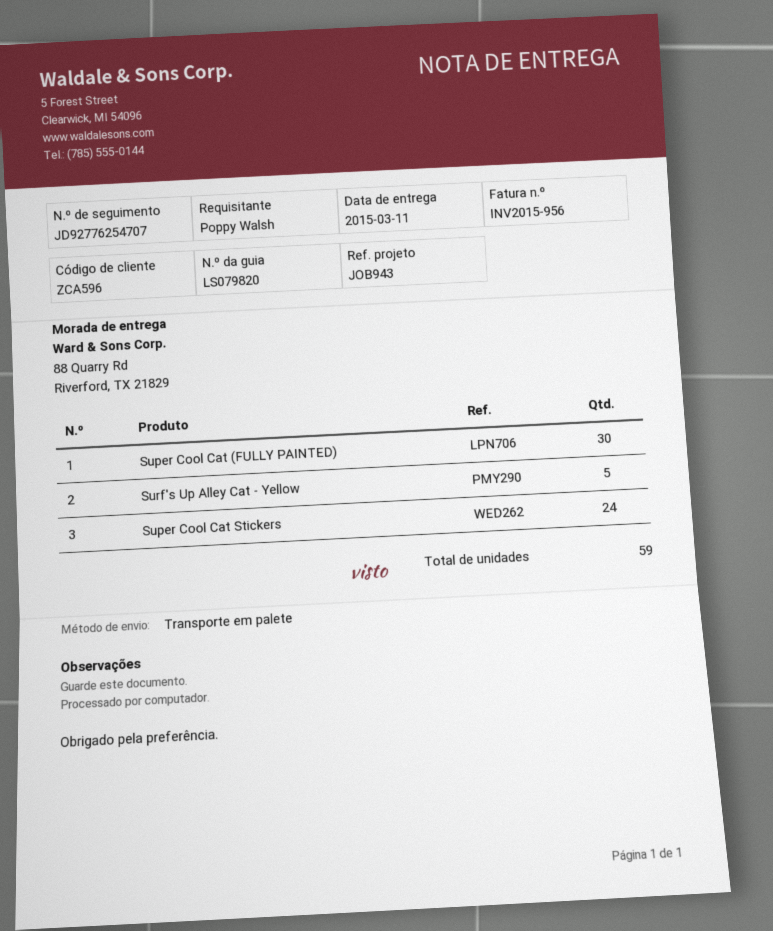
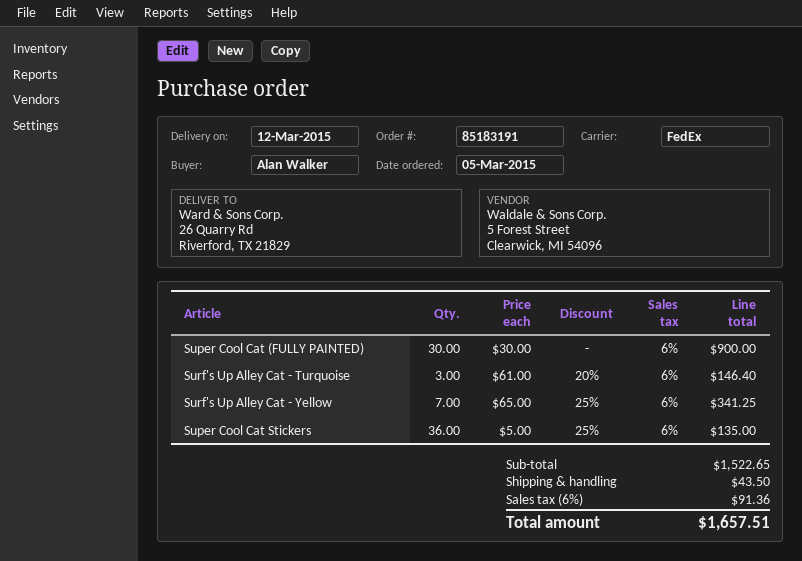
delivery date: 2015-03-11 -> 2015-03-12
ordered by: Poppy Walsh -> Alan Walker
shipping method: pallet freight -> FedEx
ship to: 88 Quarry Rd, Riverford, TX 21829 -> 26 Quarry Rd, Riverford, TX 21829
Surf's Up Alley Cat - Yellow: 5 -> 7
Super Cool Cat Stickers: 24 -> 36
Surf's Up Alley Cat - Turquoise: none -> 3

